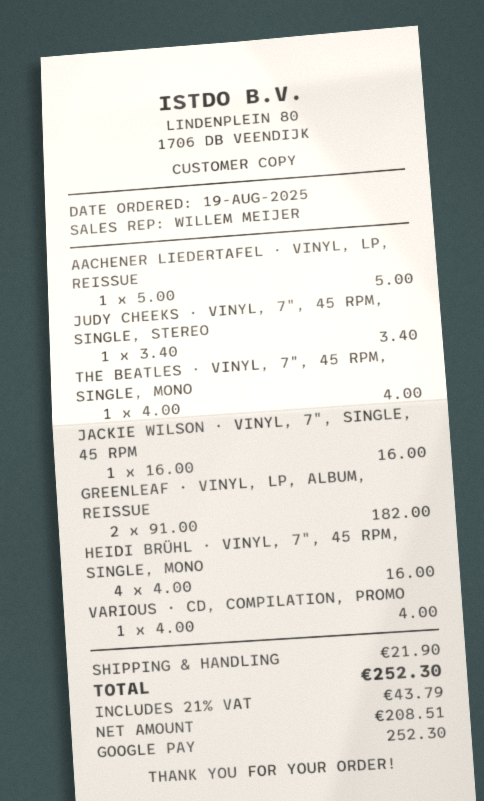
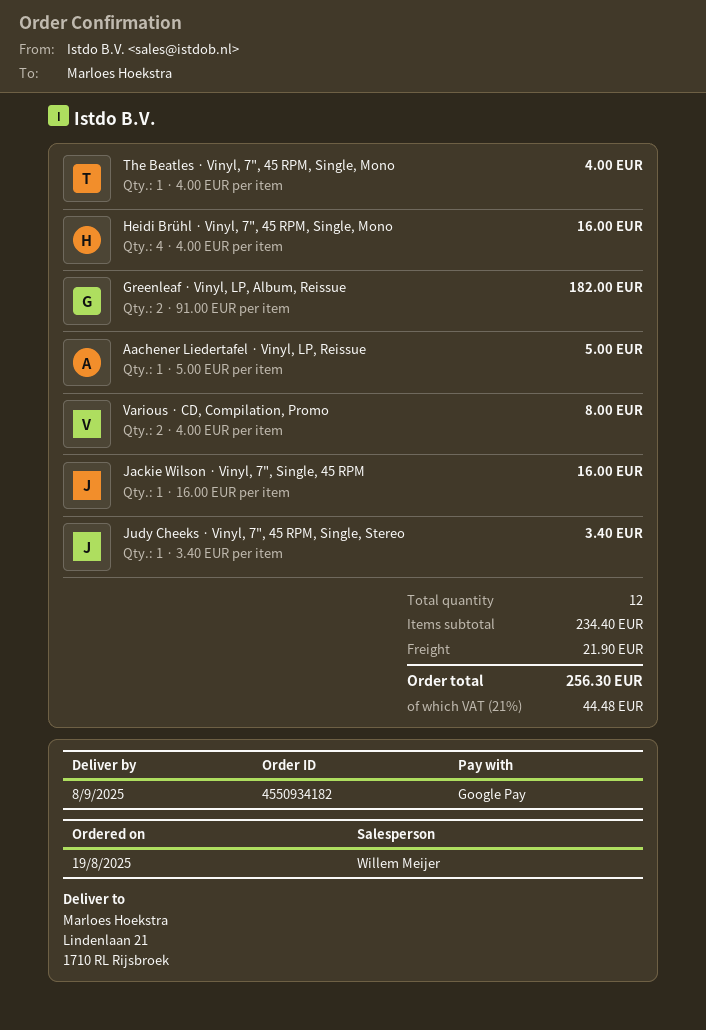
VARIOUS · CD, COMPILATION, PROMO: 1 x 4.00 = 4.00 -> 2 x 4.00 = 8.00
tax: 21% = 43.79 -> 21% = 44.48
total: 252.30 -> 256.30

